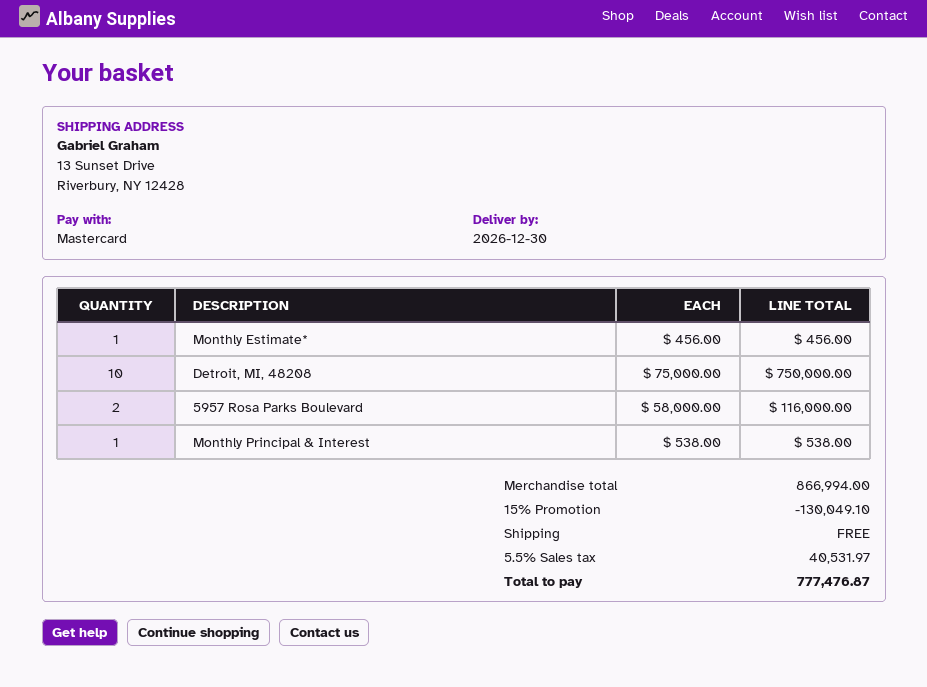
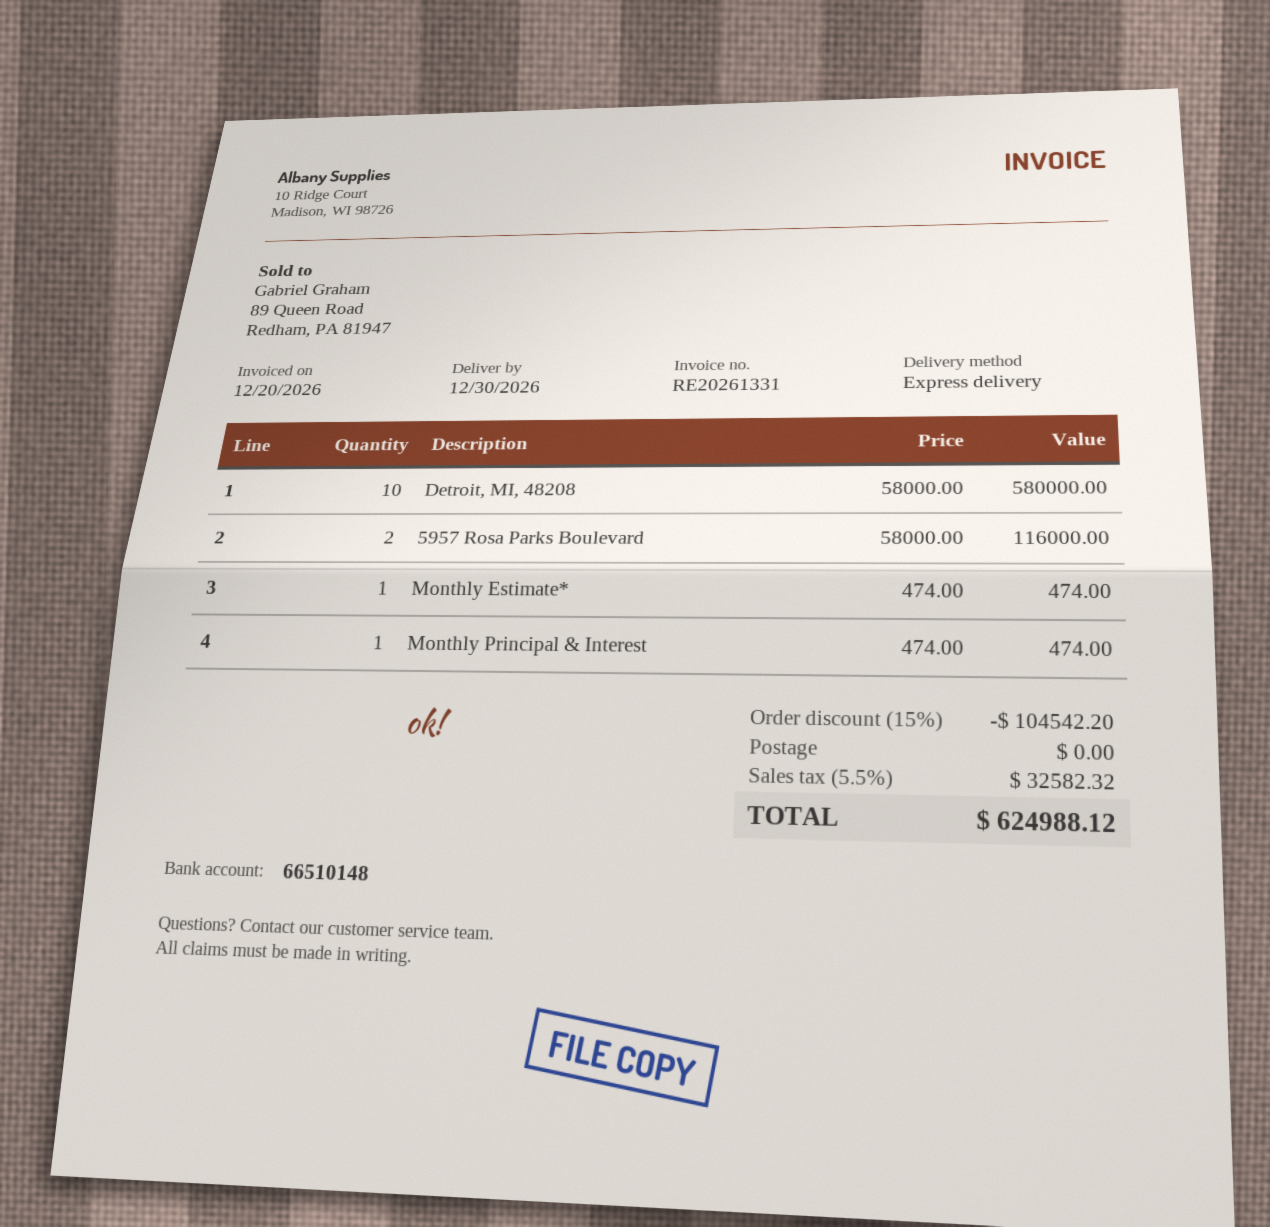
Monthly Estimate*: 1 x 456.00 = 456.00 -> 1 x 474.00 = 474.00
Detroit, MI, 48208: 10 x 75000.00 = 750000.00 -> 10 x 58000.00 = 580000.00
Monthly Principal & Interest: 1 x 538.00 = 538.00 -> 1 x 474.00 = 474.00
discount: 15% = 130049.10 -> 15% = 104542.20
tax: 5.5% = 40531.97 -> 5.5% = 32582.32
total: 777476.87 -> 624988.12

